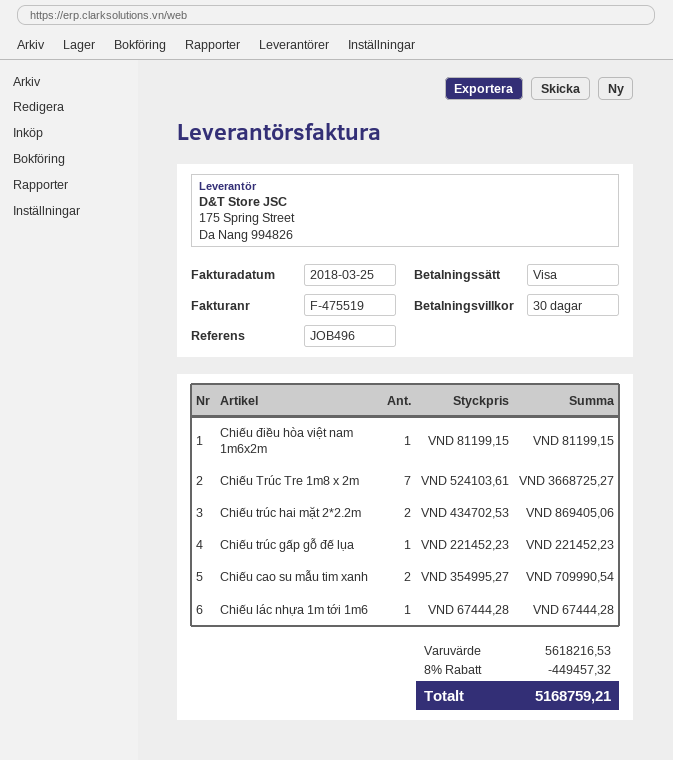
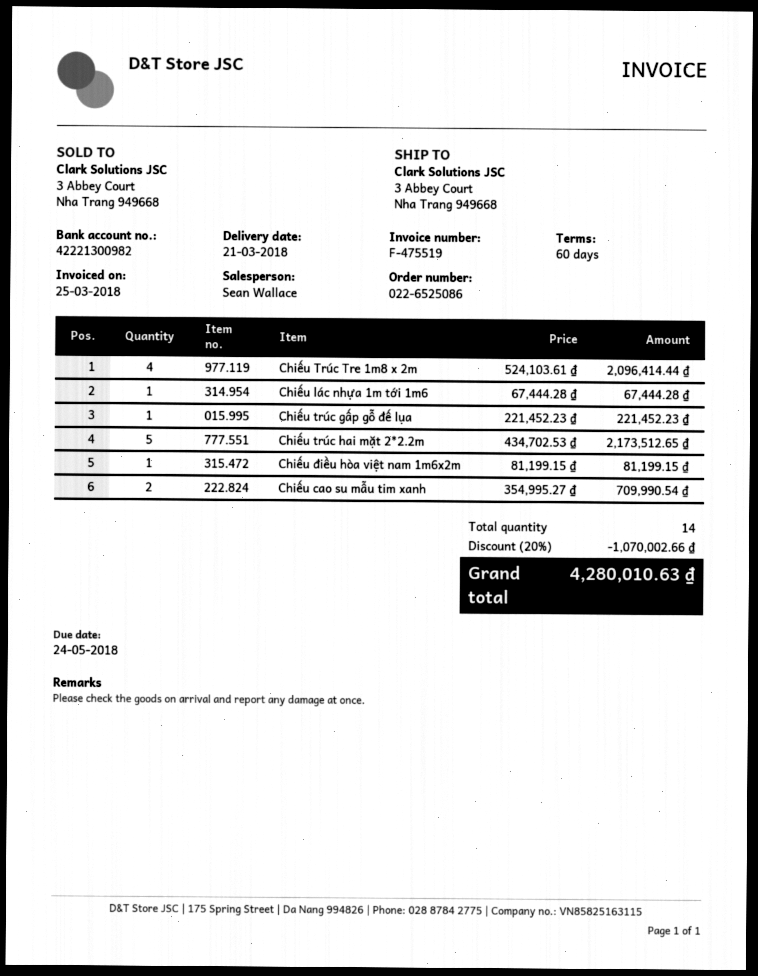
payment terms: 30 days -> 60 days
Chiếu Trúc Tre 1m8 x 2m: 7 x 524103.61 = 3668725.27 -> 4 x 524103.61 = 2096414.44
Chiếu trúc hai mặt 2*2.2m: 2 x 434702.53 = 869405.06 -> 5 x 434702.53 = 2173512.65
discount: 8% = 449457.32 -> 20% = 1070002.66
total: 5168759.21 -> 4280010.63

